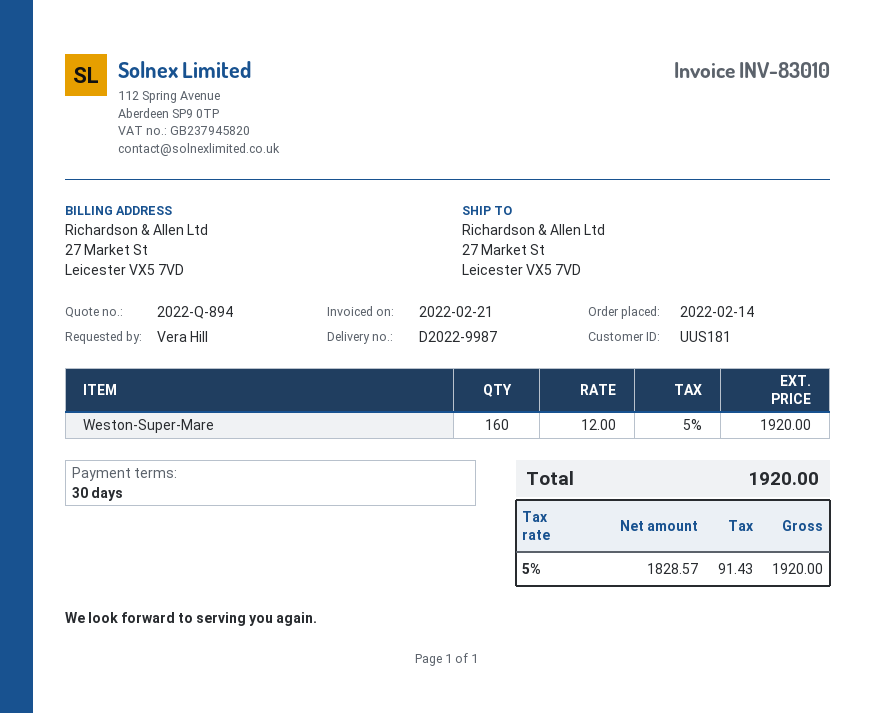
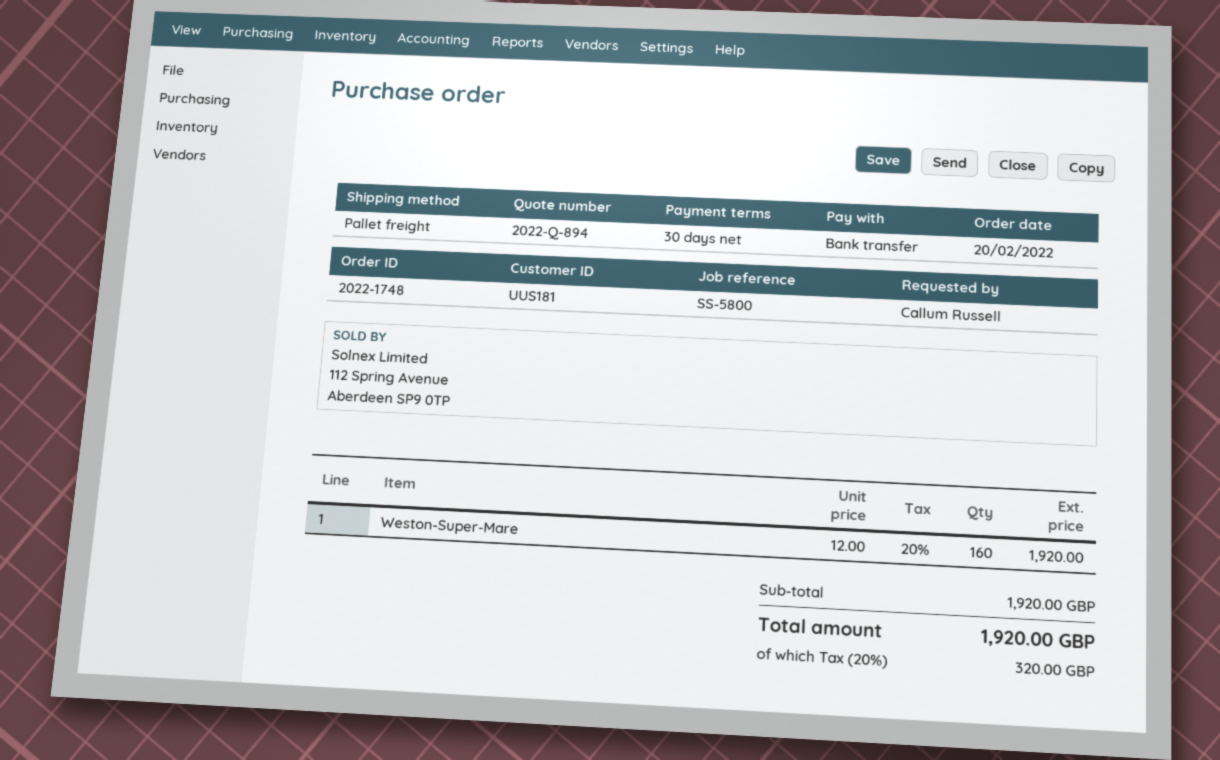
order date: 2022-02-14 -> 2022-02-20
ordered by: Vera Hill -> Callum Russell
tax: 5% = 91.43 -> 20% = 320.00

